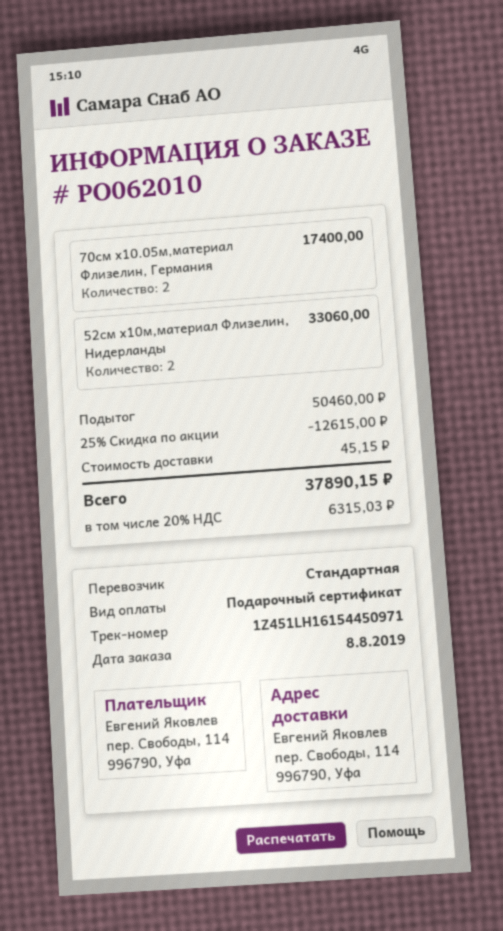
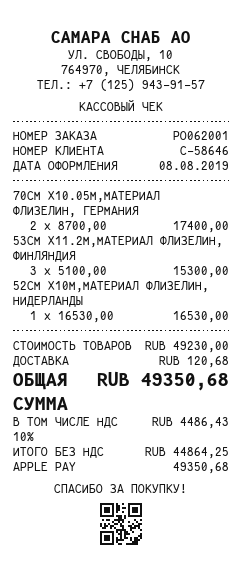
order number: PO062010 -> PO062001
payment method: gift card -> Apple Pay
52см x10м,материал Флизелин, Нидерланды: 2 for 33060.00 -> 1 for 16530.00
53СМ X11.2М,МАТЕРИАЛ ФЛИЗЕЛИН, ФИНЛЯНДИЯ: none -> 3 for 15300.00
subtotal: 50460.00 -> 49230.00
discount: 25% = 12615.00 -> none
shipping: 45.15 -> 120.68
tax: 20% = 6315.03 -> 10% = 4486.43
total: 37890.15 -> 49350.68

